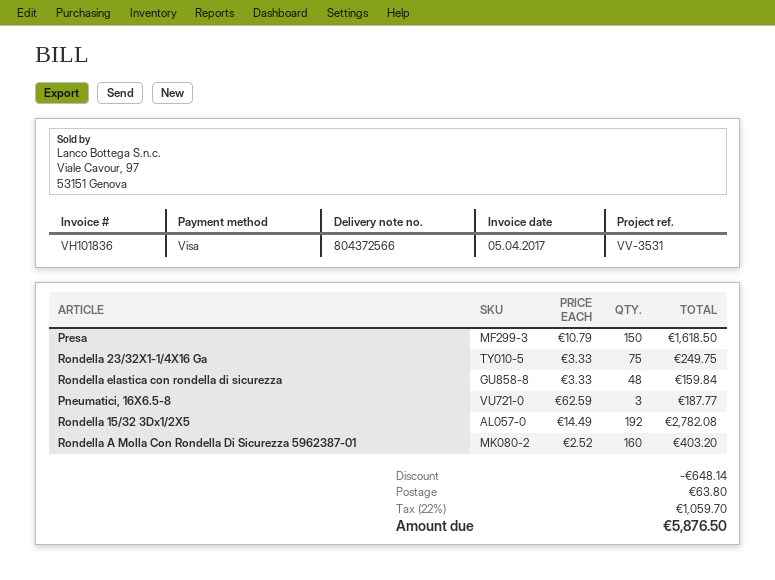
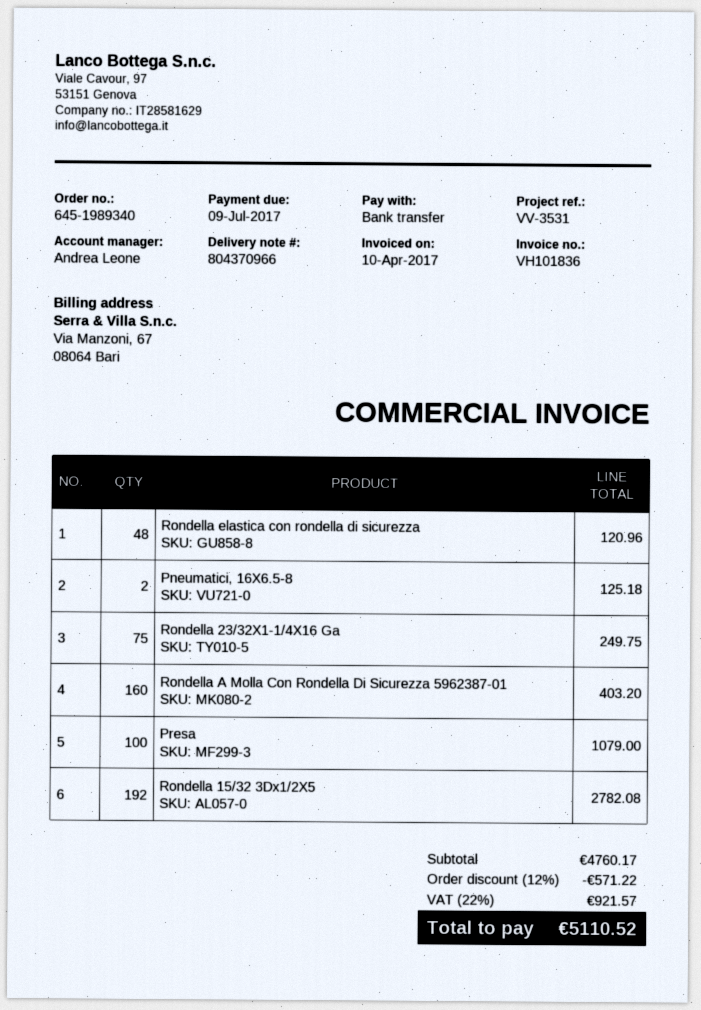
delivery note number: 804372566 -> 804370966
invoice date: 2017-04-05 -> 2017-04-10
payment method: Visa -> bank transfer
Presa: 150 for 1618.50 -> 100 for 1079.00
Rondella elastica con rondella di sicurezza: 48 for 159.84 -> 48 for 120.96
Pneumatici, 16X6.5-8: 3 for 187.77 -> 2 for 125.18
discount: 648.14 -> 571.22
shipping: 63.80 -> none
tax: 22% = 1059.70 -> 22% = 921.57
total: 5876.50 -> 5110.52

